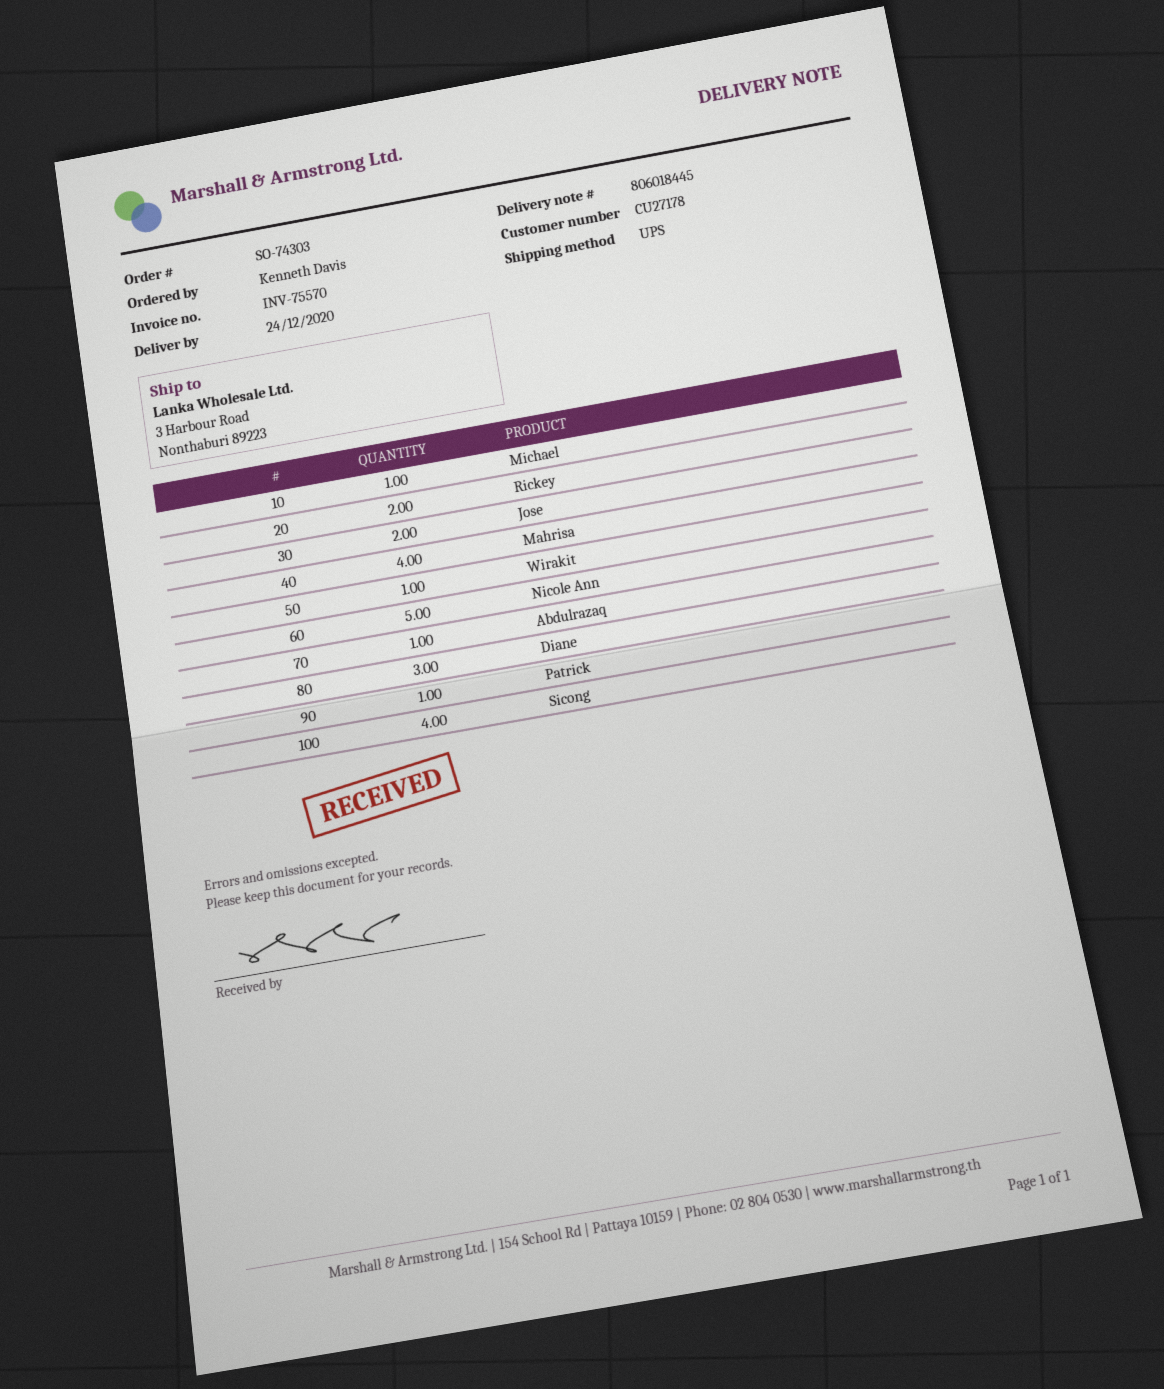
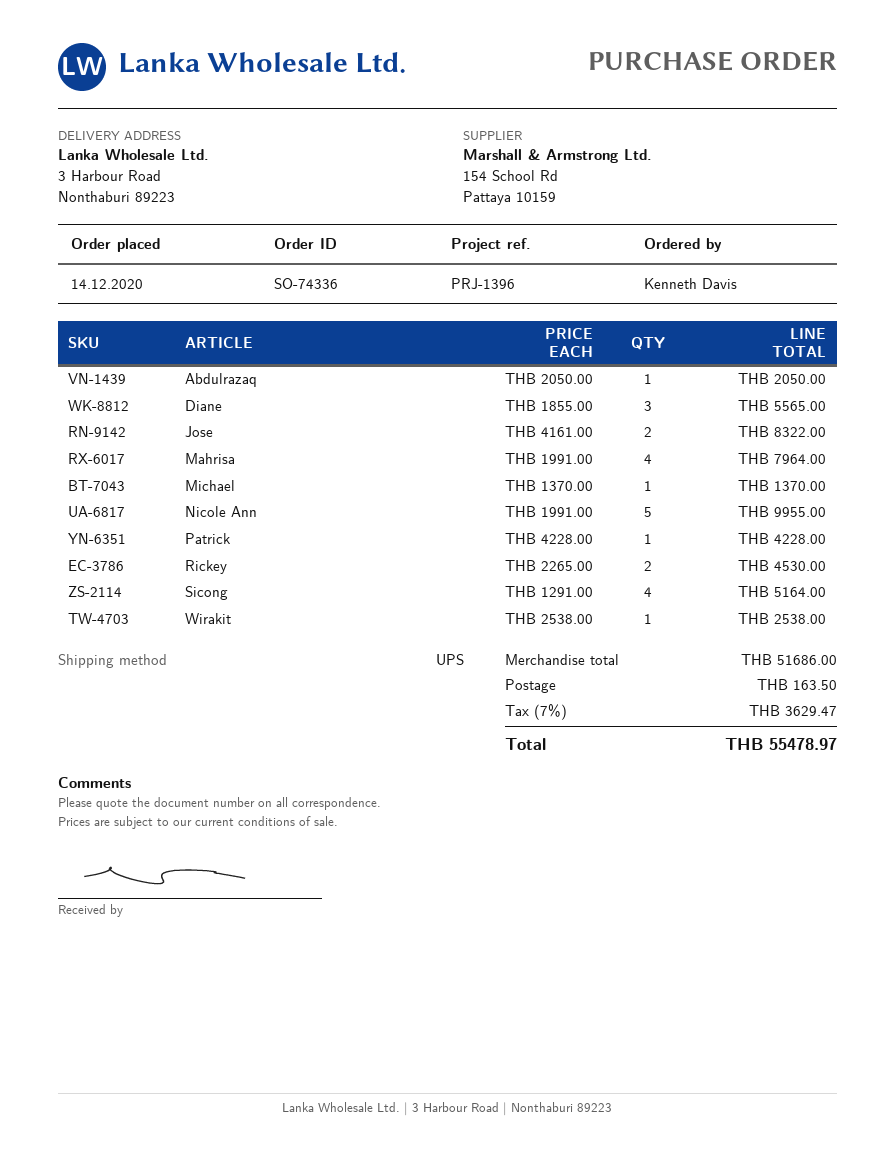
order number: SO-74303 -> SO-74336

